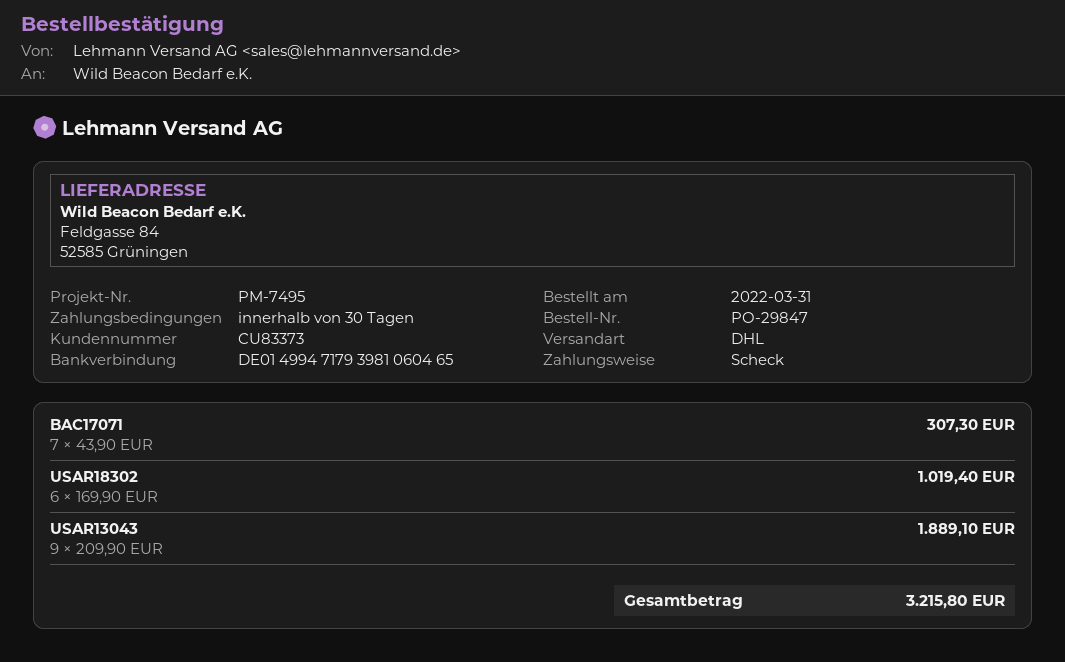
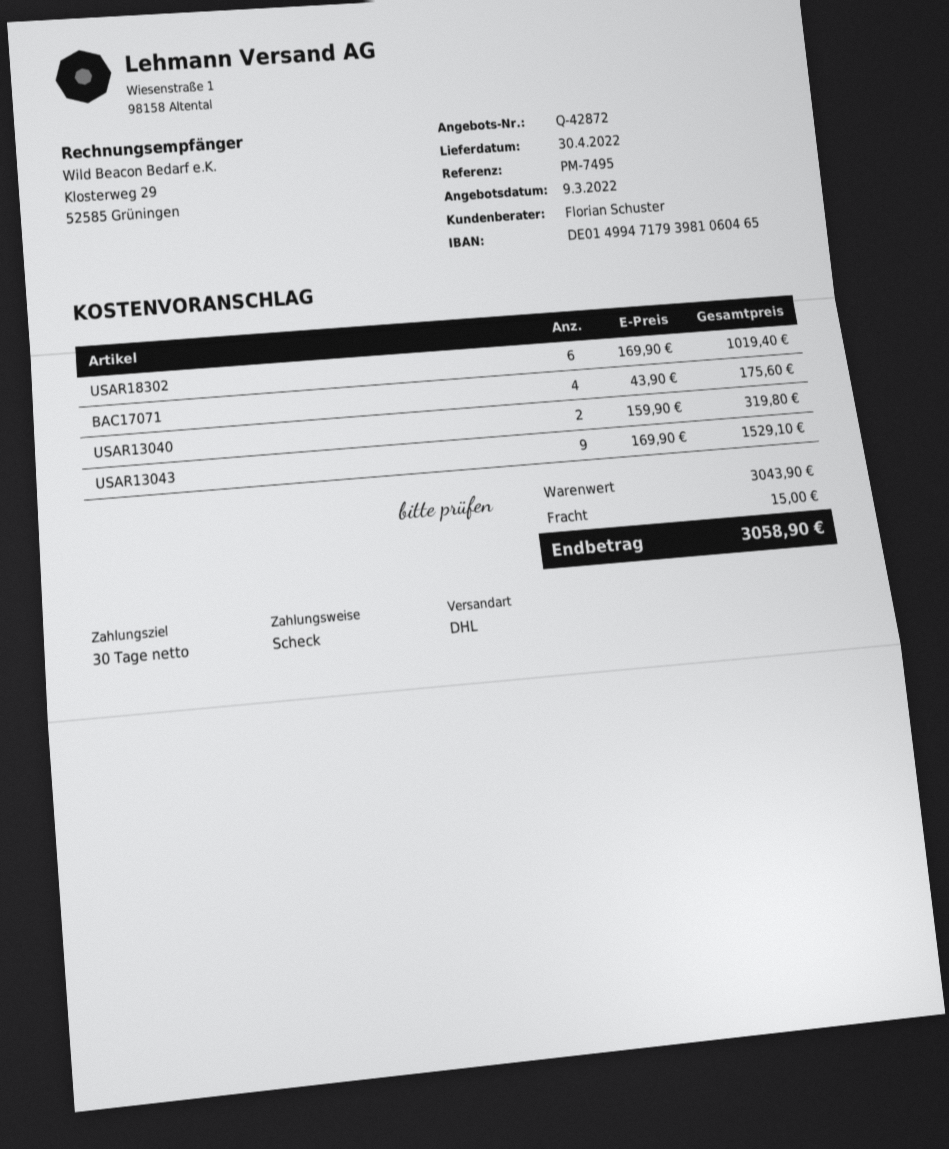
BAC17071: 7 x 43.90 = 307.30 -> 4 x 43.90 = 175.60
USAR13043: 9 x 209.90 = 1889.10 -> 9 x 169.90 = 1529.10
USAR13040: none -> 2 x 159.90 = 319.80
shipping: none -> 15.00
total: 3215.80 -> 3058.90

